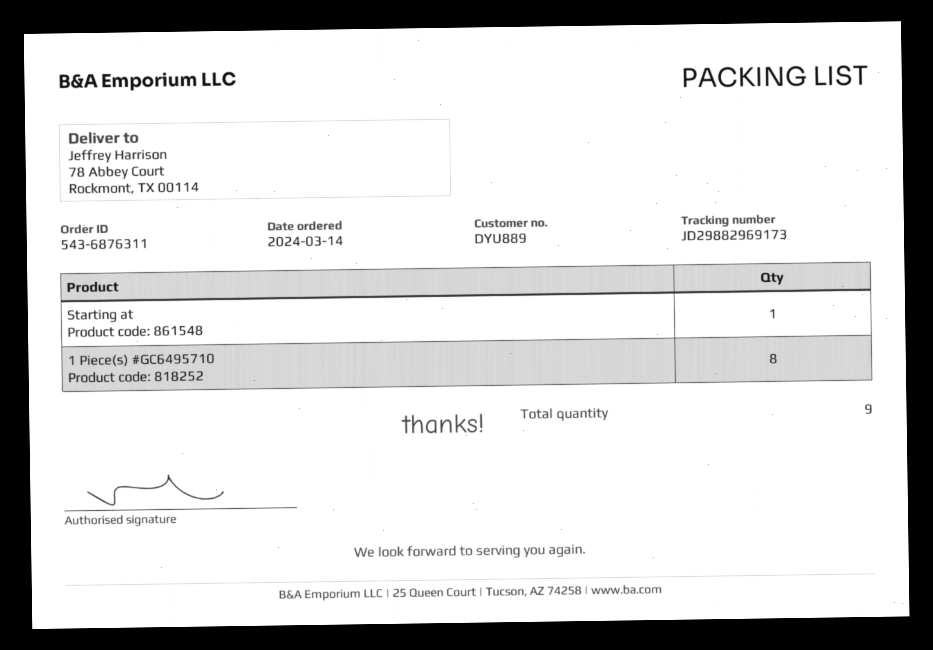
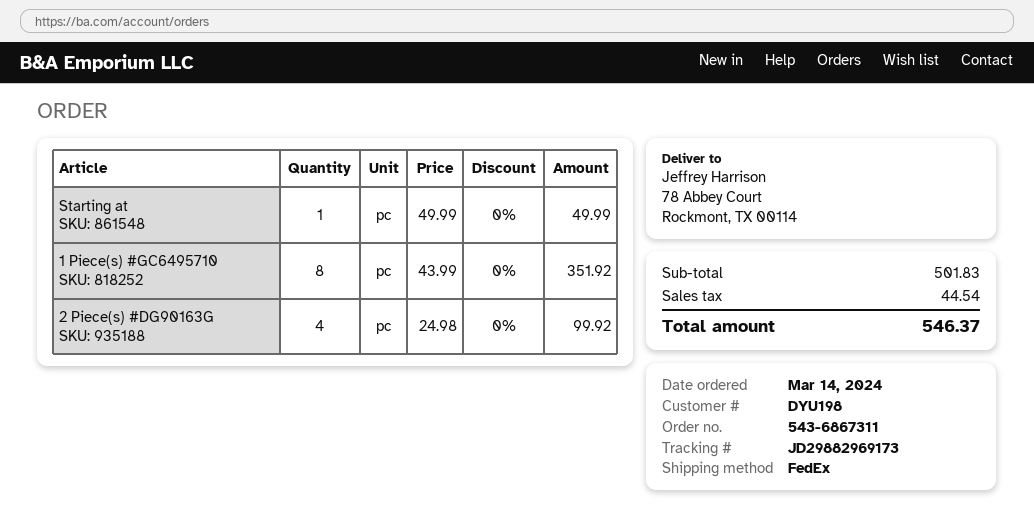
order number: 543-6876311 -> 543-6867311
customer number: DYU889 -> DYU198
2 Piece(s) #DG90163G: none -> 4

